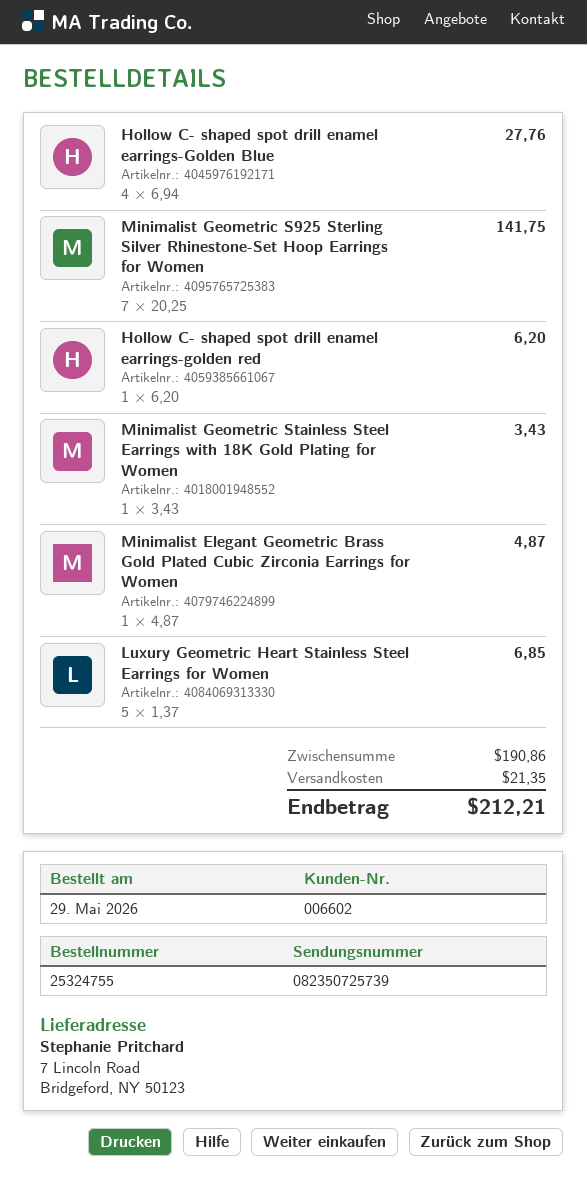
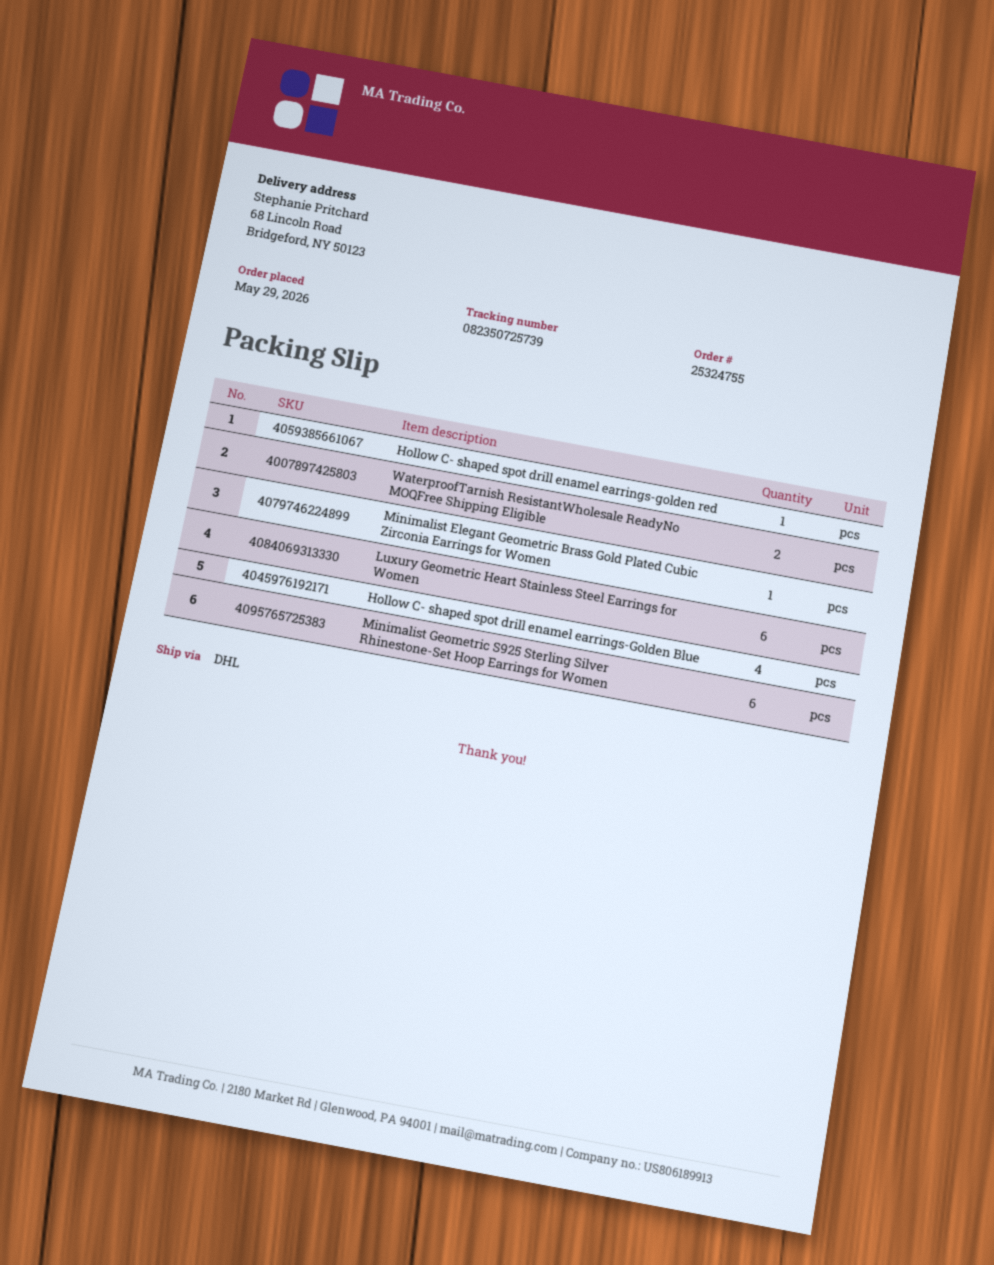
ship to: 7 Lincoln Road, Bridgeford, NY 50123 -> 68 Lincoln Road, Bridgeford, NY 50123
Minimalist Geometric S925 Sterling Silver Rhinestone-Set Hoop Earrings for Women: 7 -> 6
Minimalist Geometric Stainless Steel Earrings with 18K Gold Plating for Women: 1 -> none
Luxury Geometric Heart Stainless Steel Earrings for Women: 5 -> 6
WaterproofTarnish ResistantWholesale ReadyNo MOQFree Shipping Eligible: none -> 2

